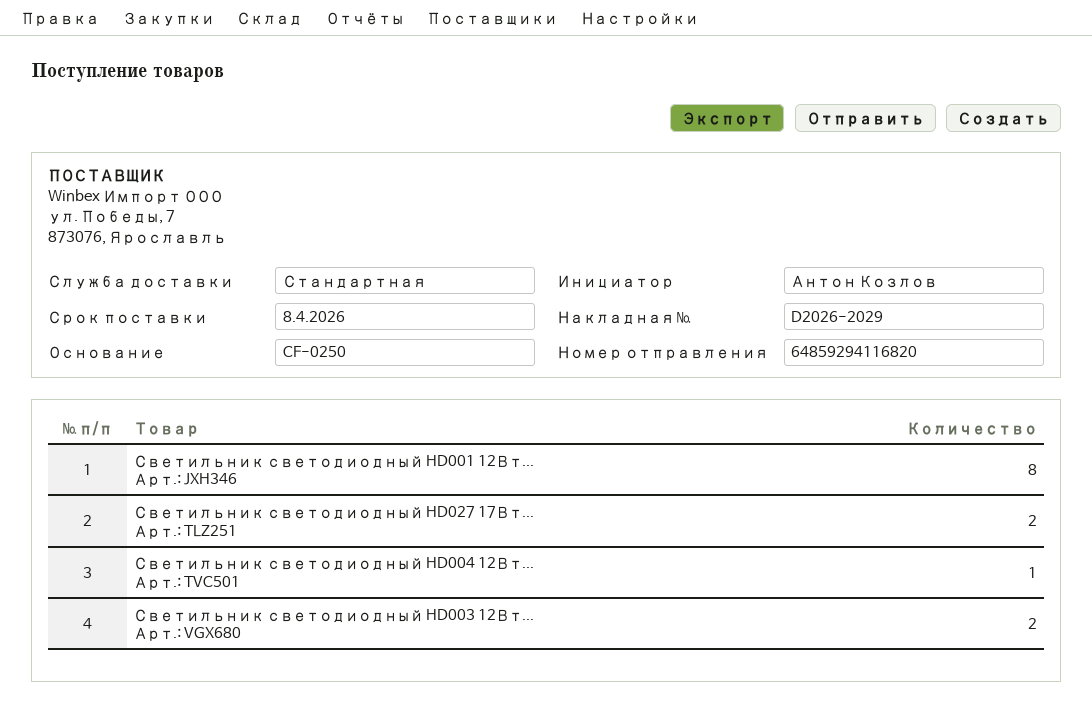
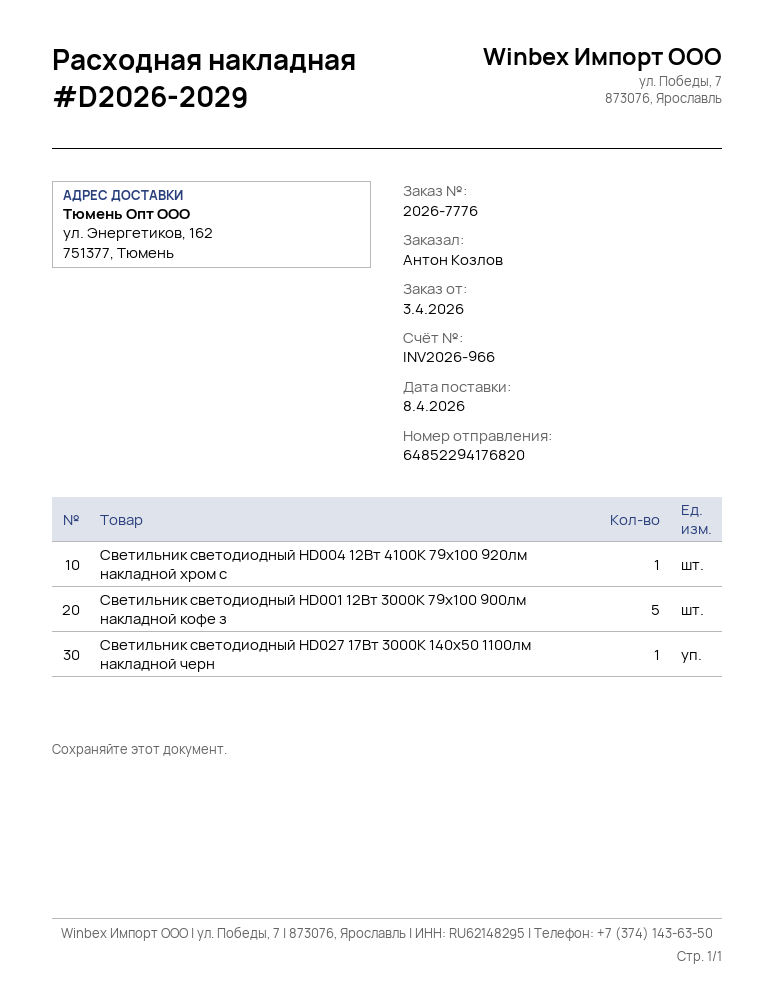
tracking number: 64859294116820 -> 64852294176820
Светильник светодиодный HD001 12Вт...: 8 -> 5
Светильник светодиодный HD027 17Вт...: 2 -> 1
Светильник светодиодный HD003 12Вт...: 2 -> none

